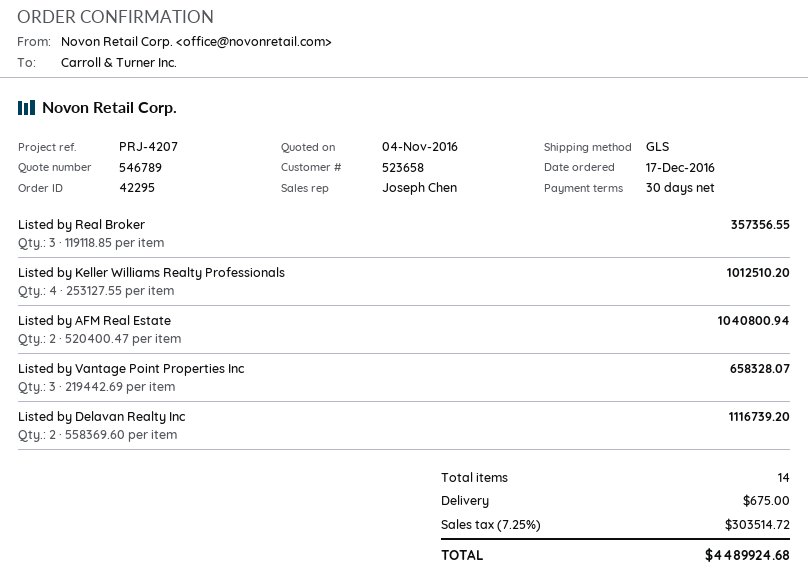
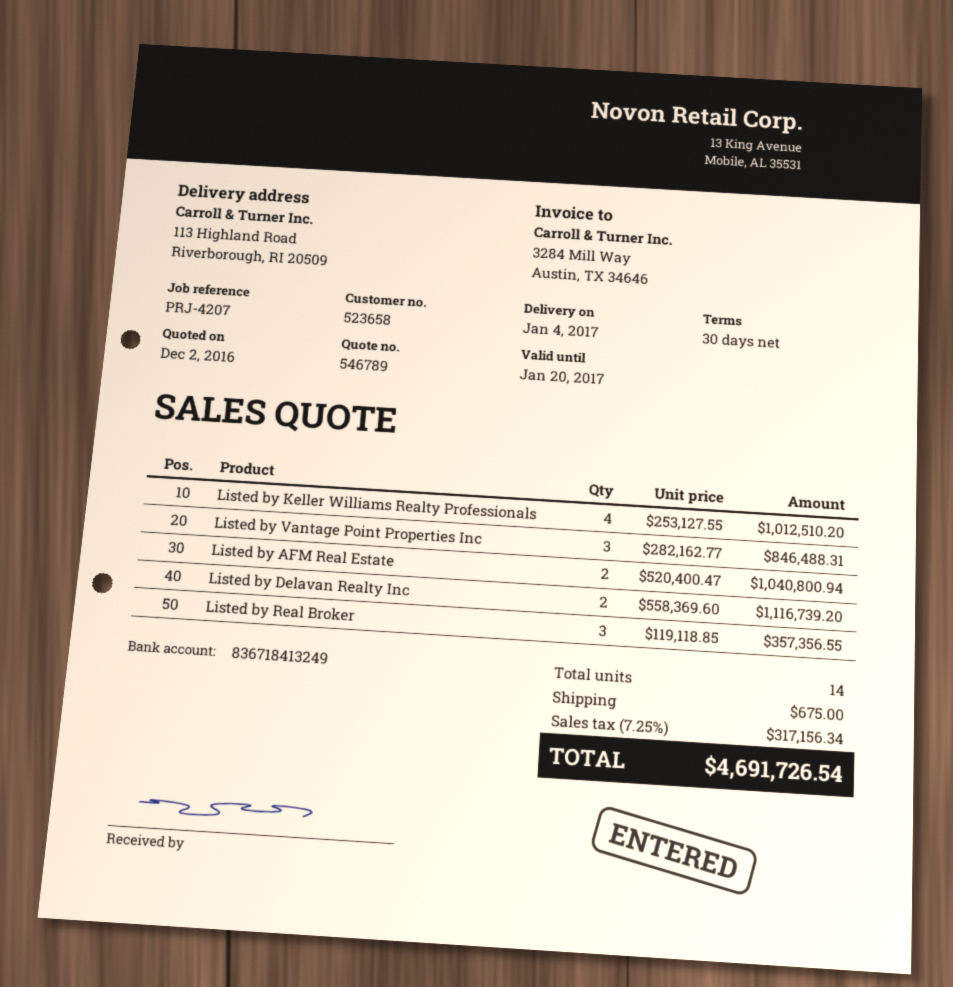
quote date: 2016-11-04 -> 2016-12-02
Listed by Vantage Point Properties Inc: 3 x 219442.69 = 658328.07 -> 3 x 282162.77 = 846488.31
tax: 7.25% = 303514.72 -> 7.25% = 317156.34
total: 4489924.68 -> 4691726.54

